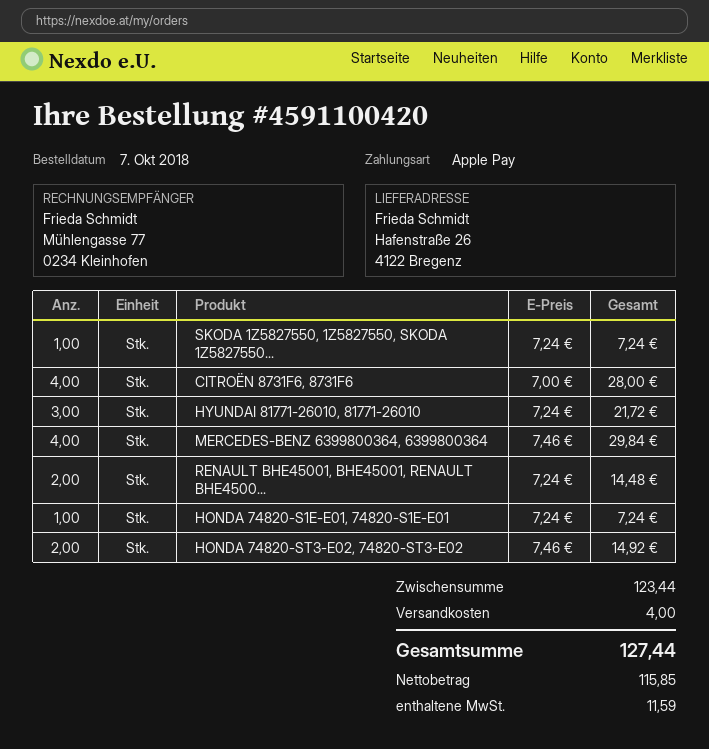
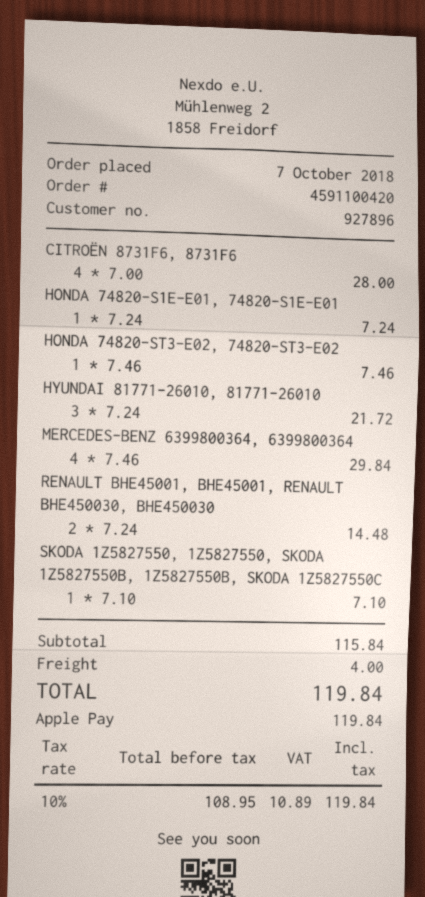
SKODA 1Z5827550, 1Z5827550, SKODA 1Z5827550...: 1 x 7.24 = 7.24 -> 1 x 7.10 = 7.10
HONDA 74820-ST3-E02, 74820-ST3-E02: 2 x 7.46 = 14.92 -> 1 x 7.46 = 7.46
subtotal: 123.44 -> 115.84
net: 115.85 -> 108.95
tax: 11.59 -> 10.89
total: 127.44 -> 119.84

